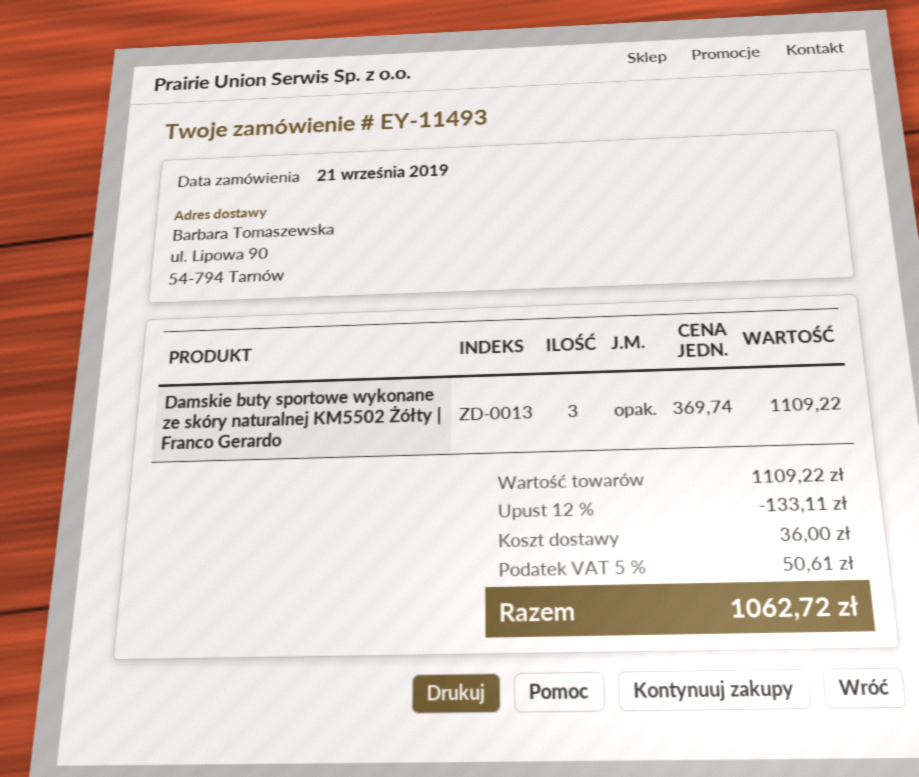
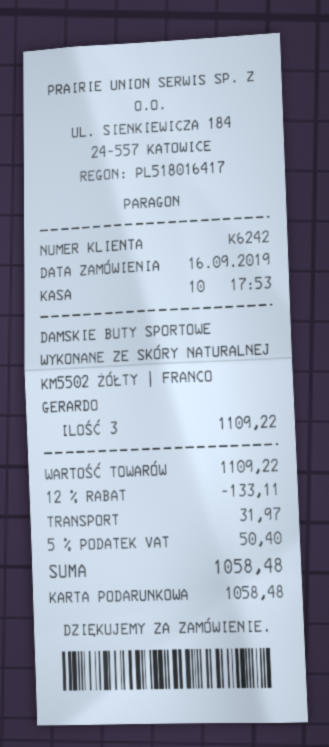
order date: 2019-09-21 -> 2019-09-16
shipping: 36.00 -> 31.97
tax: 5% = 50.61 -> 5% = 50.40
total: 1062.72 -> 1058.48

